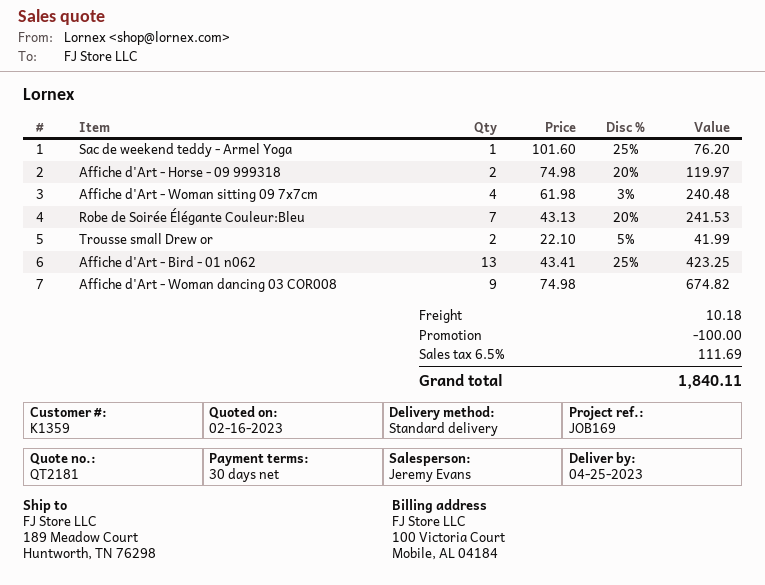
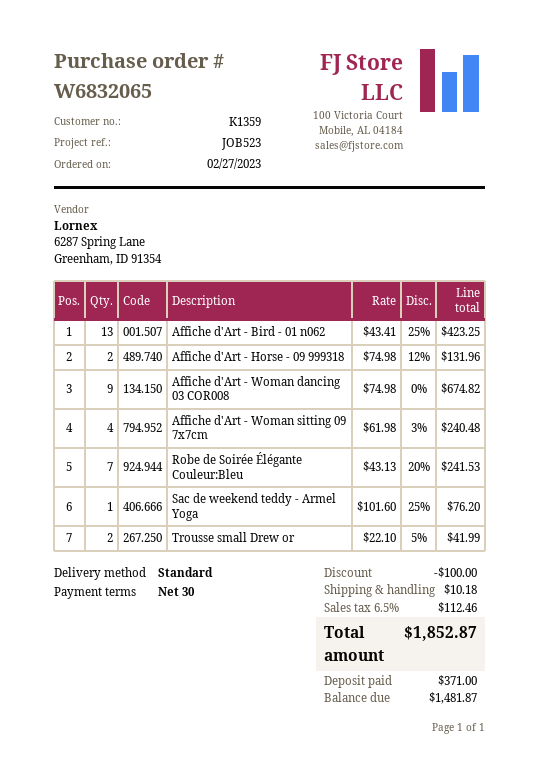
reference: JOB169 -> JOB523
Affiche d'Art - Horse - 09 999318: 2 x 74.98 - 20% = 119.97 -> 2 x 74.98 - 12% = 131.96
tax: 6.5% = 111.69 -> 6.5% = 112.46
total: 1840.11 -> 1852.87

